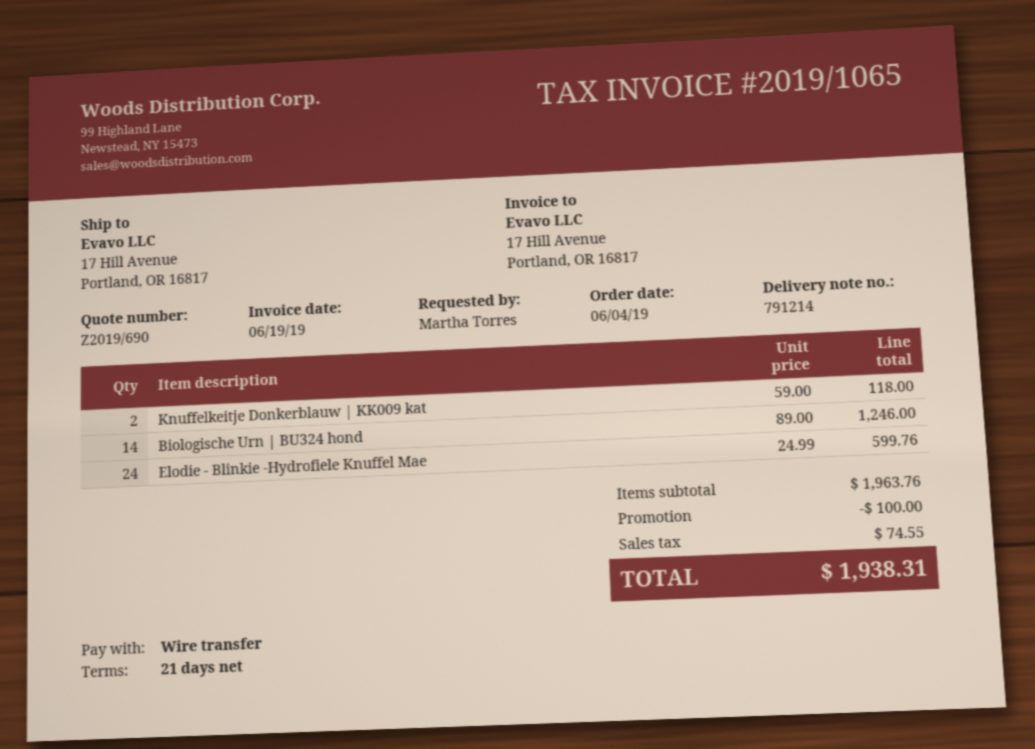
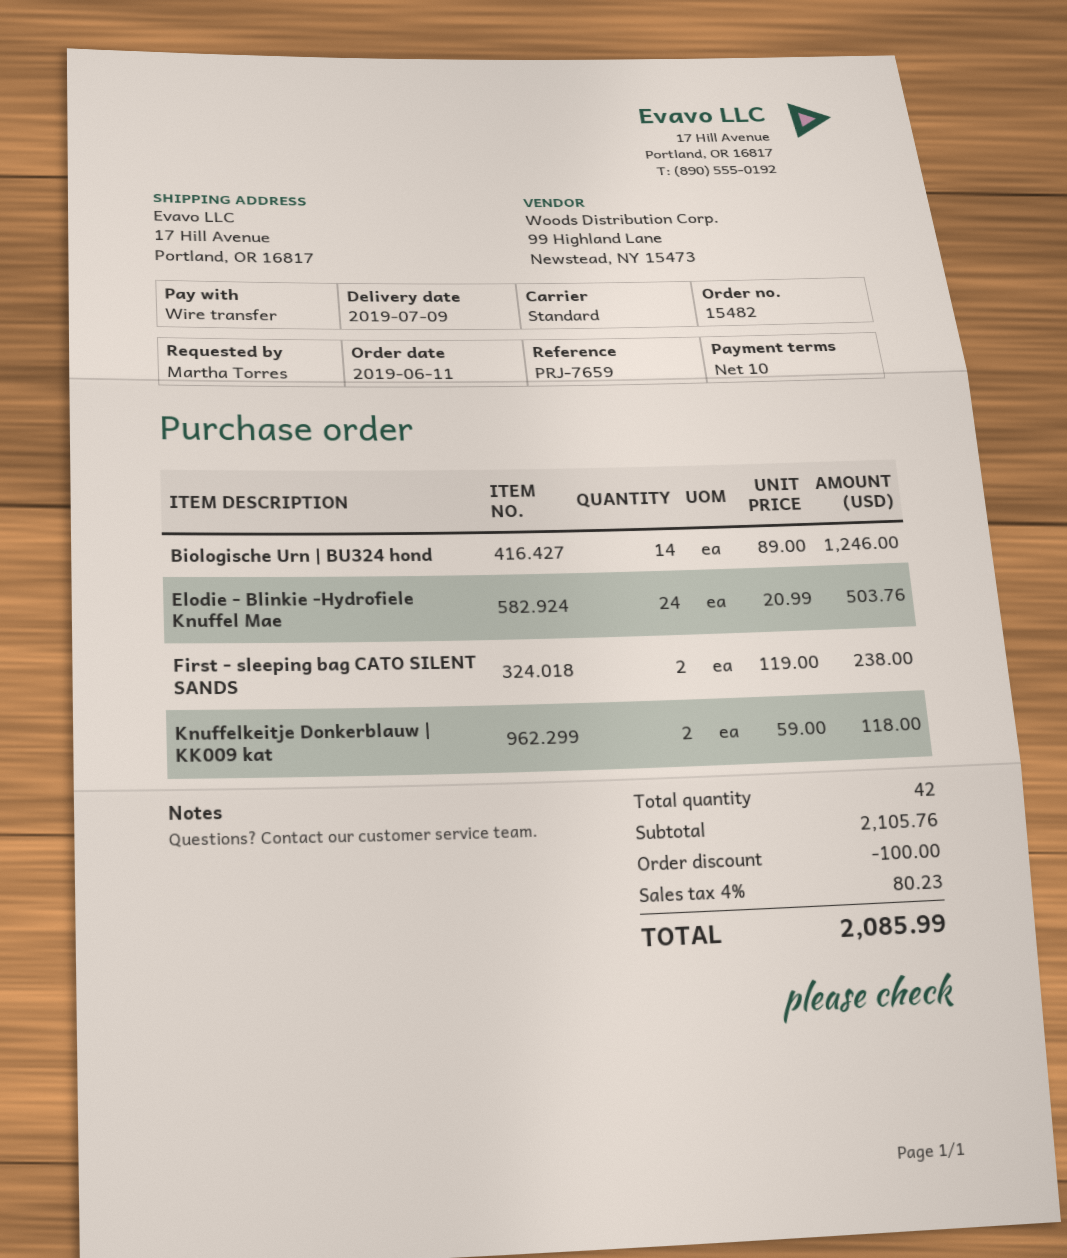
order date: 2019-06-04 -> 2019-06-11
payment terms: 21 days -> 10 days
Elodie - Blinkie -Hydrofiele Knuffel Mae: 24 x 24.99 = 599.76 -> 24 x 20.99 = 503.76
First - sleeping bag CATO SILENT SANDS: none -> 2 x 119.00 = 238.00
subtotal: 1963.76 -> 2105.76
tax: 74.55 -> 80.23
total: 1938.31 -> 2085.99

